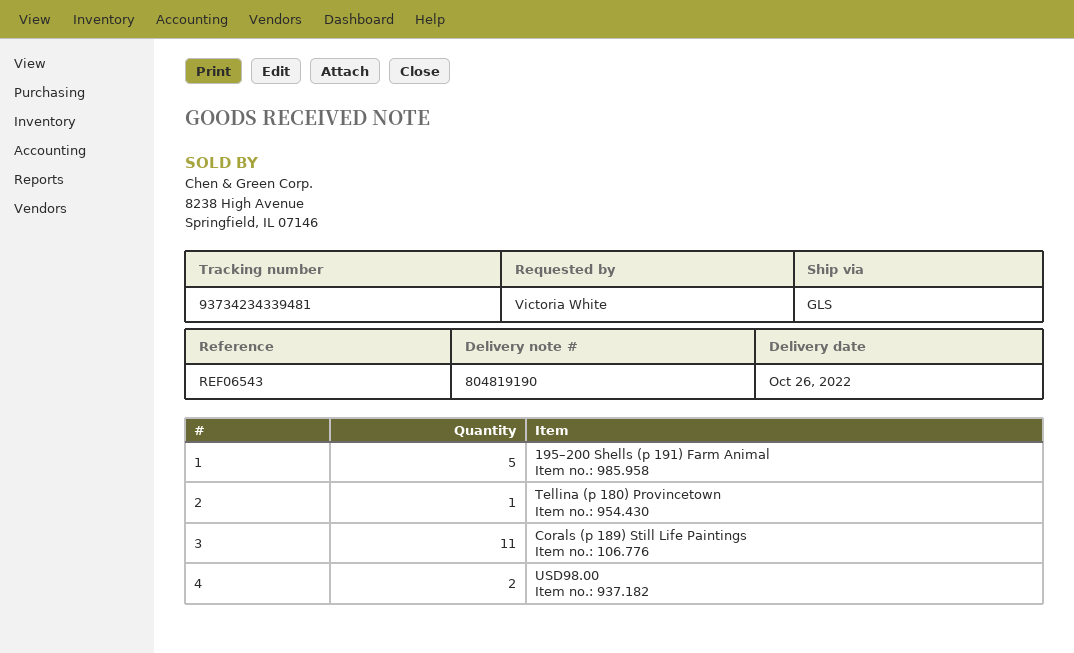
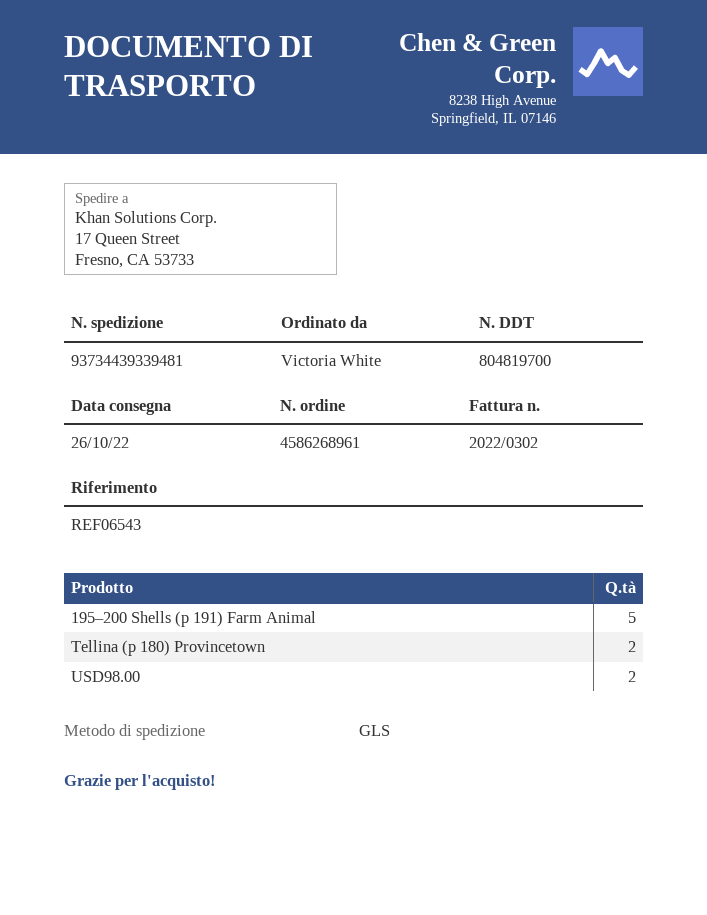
delivery note number: 804819190 -> 804819700
tracking number: 93734234339481 -> 93734439339481
Tellina (p 180) Provincetown: 1 -> 2
Corals (p 189) Still Life Paintings: 11 -> none

